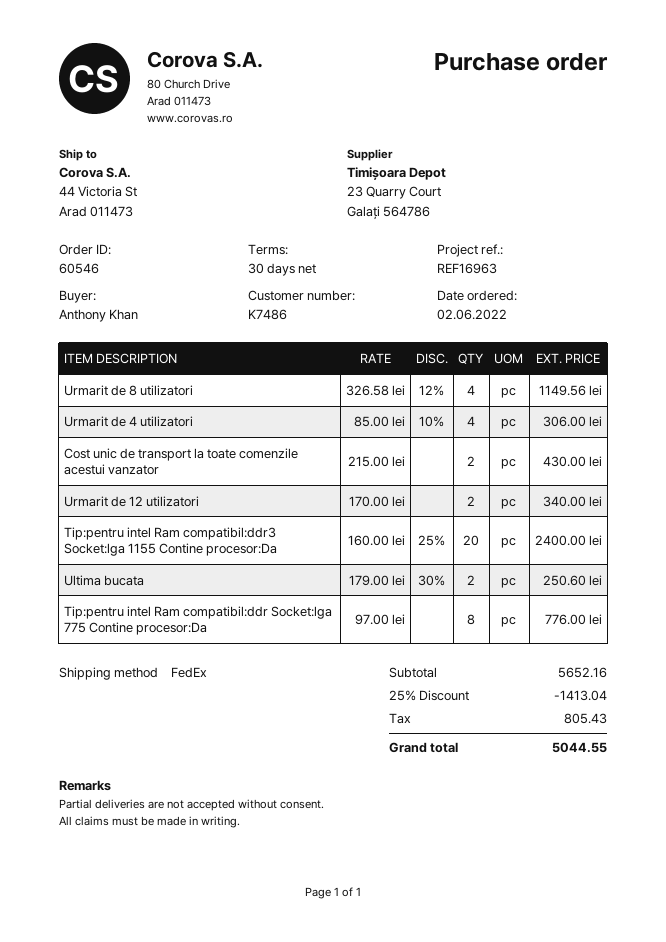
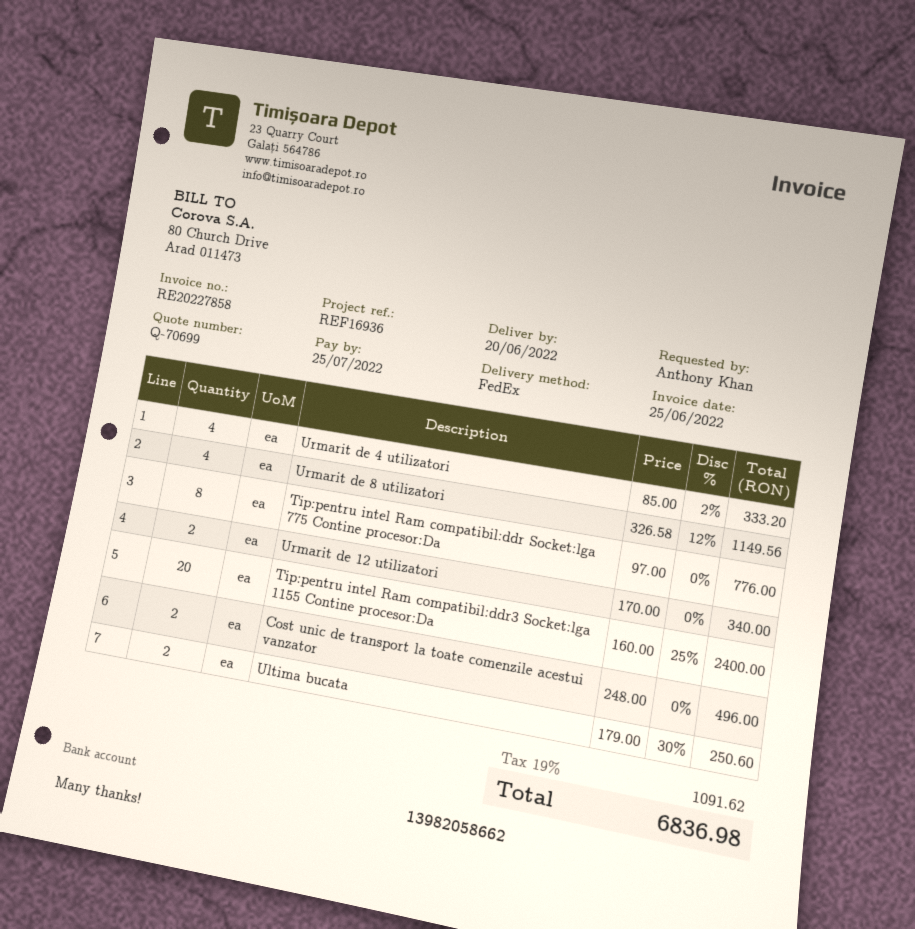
reference: REF16963 -> REF16936
Urmarit de 4 utilizatori: 4 x 85.00 - 10% = 306.00 -> 4 x 85.00 - 2% = 333.20
Cost unic de transport la toate comenzile acestui vanzator: 2 x 215.00 = 430.00 -> 2 x 248.00 = 496.00
discount: 25% = 1413.04 -> none
tax: 805.43 -> 1091.62
total: 5044.55 -> 6836.98

